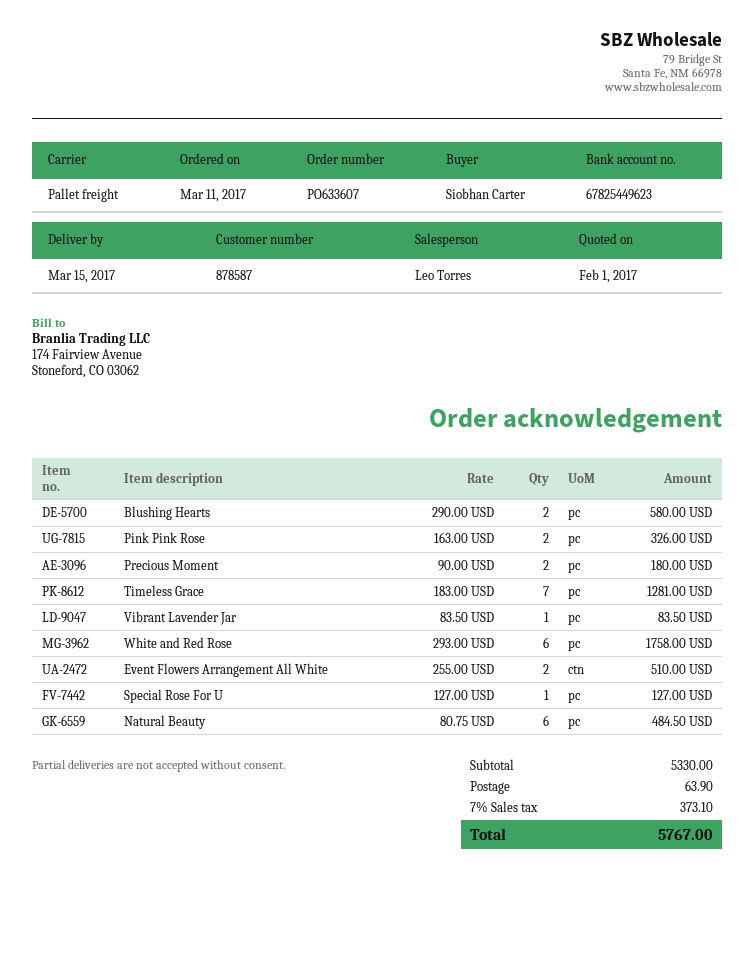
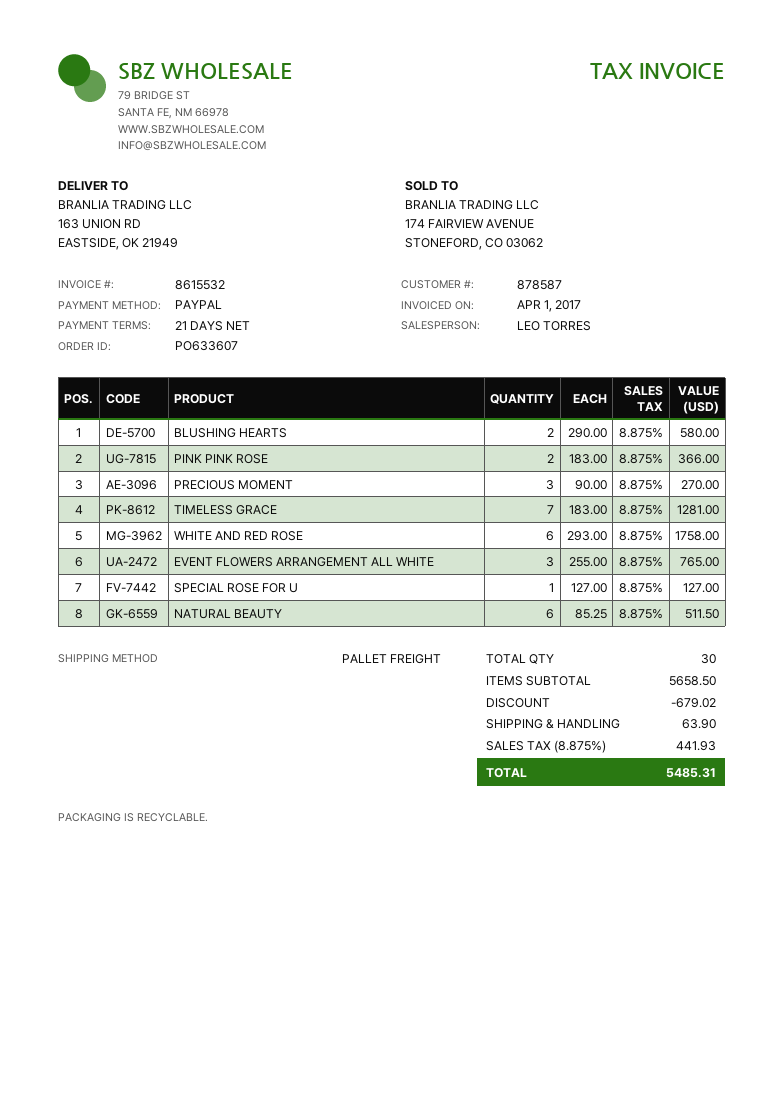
Pink Pink Rose: 2 x 163.00 = 326.00 -> 2 x 183.00 = 366.00
Precious Moment: 2 x 90.00 = 180.00 -> 3 x 90.00 = 270.00
Vibrant Lavender Jar: 1 x 83.50 = 83.50 -> none
Event Flowers Arrangement All White: 2 x 255.00 = 510.00 -> 3 x 255.00 = 765.00
Natural Beauty: 6 x 80.75 = 484.50 -> 6 x 85.25 = 511.50
subtotal: 5330.00 -> 5658.50
discount: none -> 679.02
tax: 7% = 373.10 -> 8.875% = 441.93
total: 5767.00 -> 5485.31

